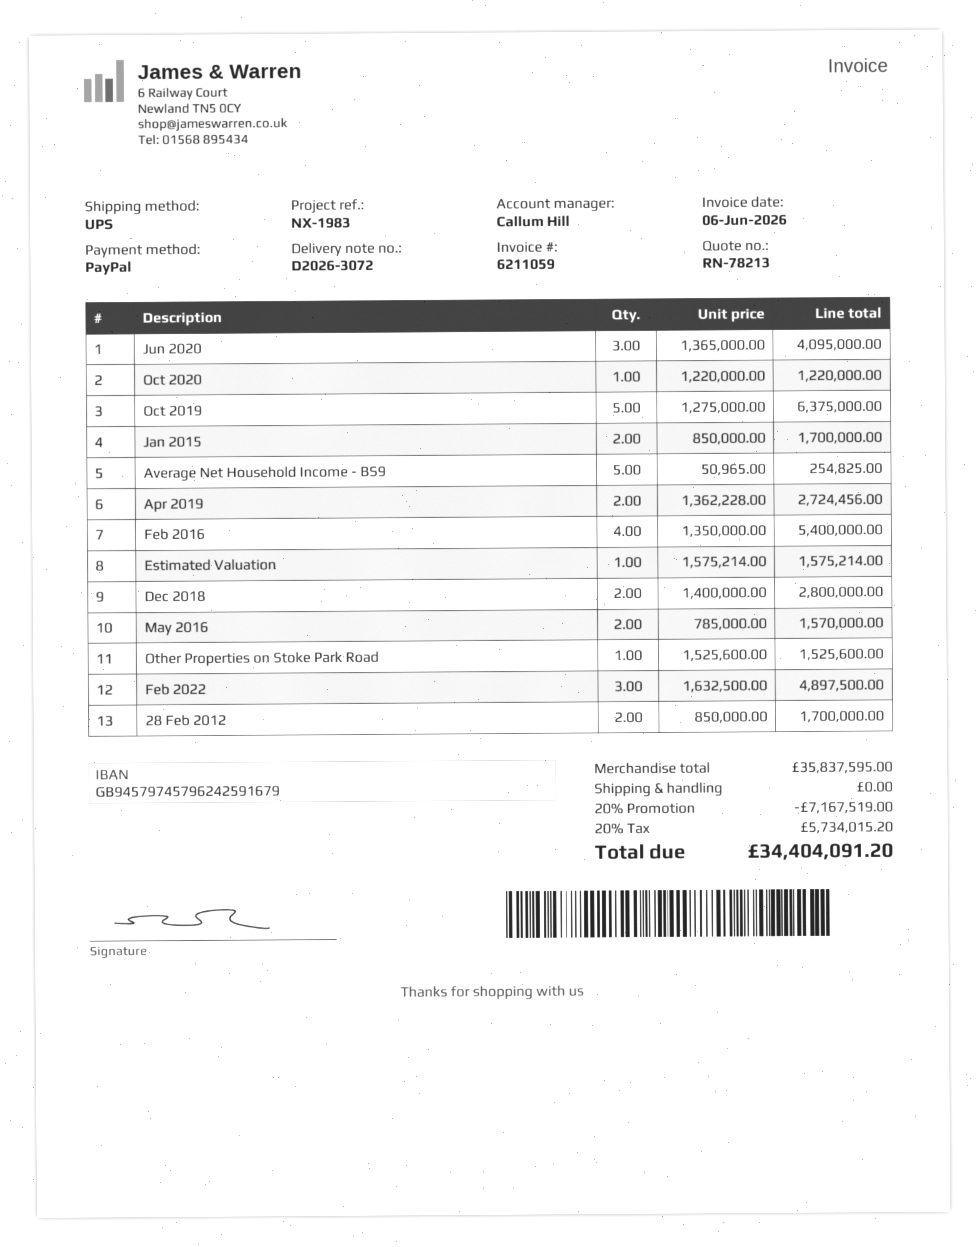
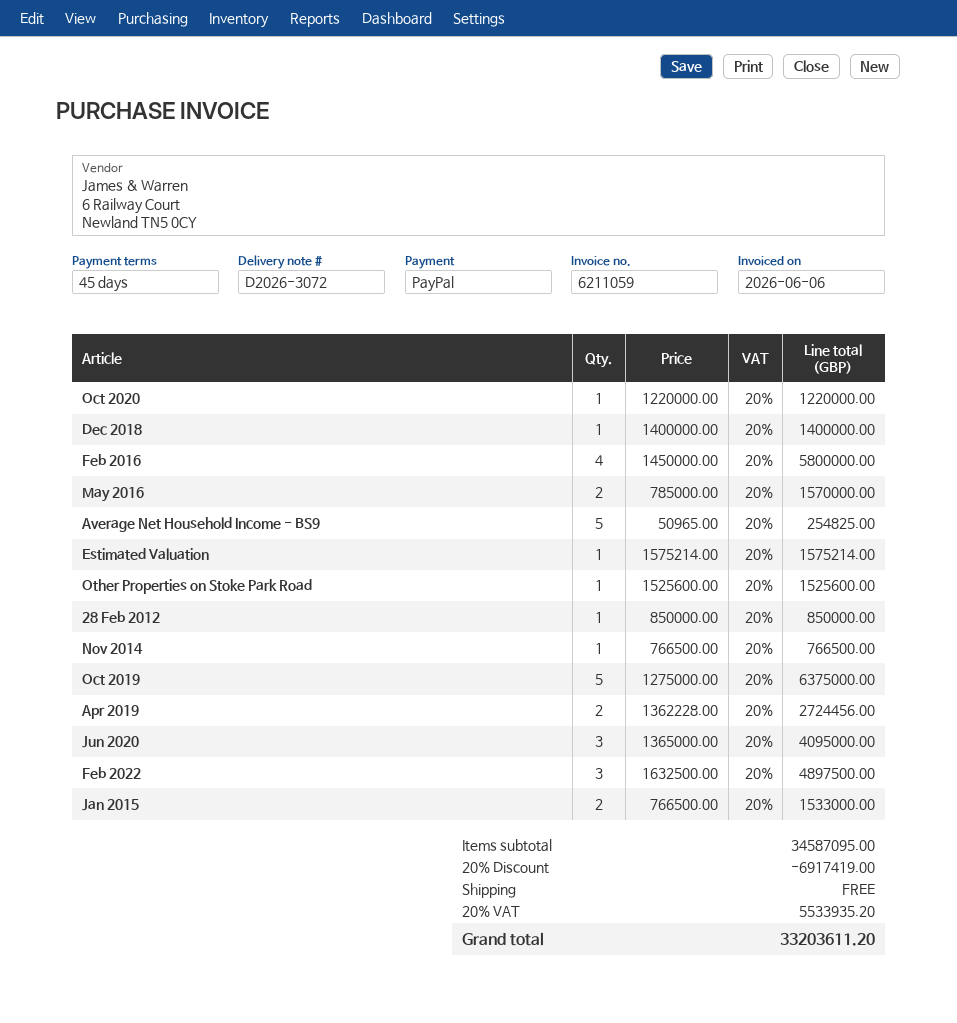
Jan 2015: 2 x 850000.00 = 1700000.00 -> 2 x 766500.00 = 1533000.00
Feb 2016: 4 x 1350000.00 = 5400000.00 -> 4 x 1450000.00 = 5800000.00
Dec 2018: 2 x 1400000.00 = 2800000.00 -> 1 x 1400000.00 = 1400000.00
28 Feb 2012: 2 x 850000.00 = 1700000.00 -> 1 x 850000.00 = 850000.00
Nov 2014: none -> 1 x 766500.00 = 766500.00
subtotal: 35837595.00 -> 34587095.00
discount: 20% = 7167519.00 -> 20% = 6917419.00
tax: 20% = 5734015.20 -> 20% = 5533935.20
total: 34404091.20 -> 33203611.20

